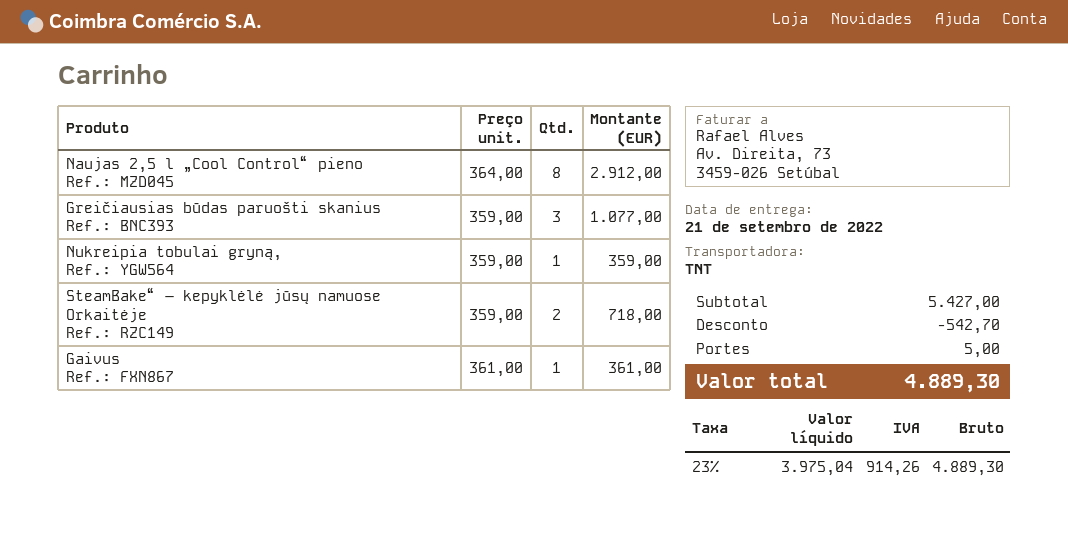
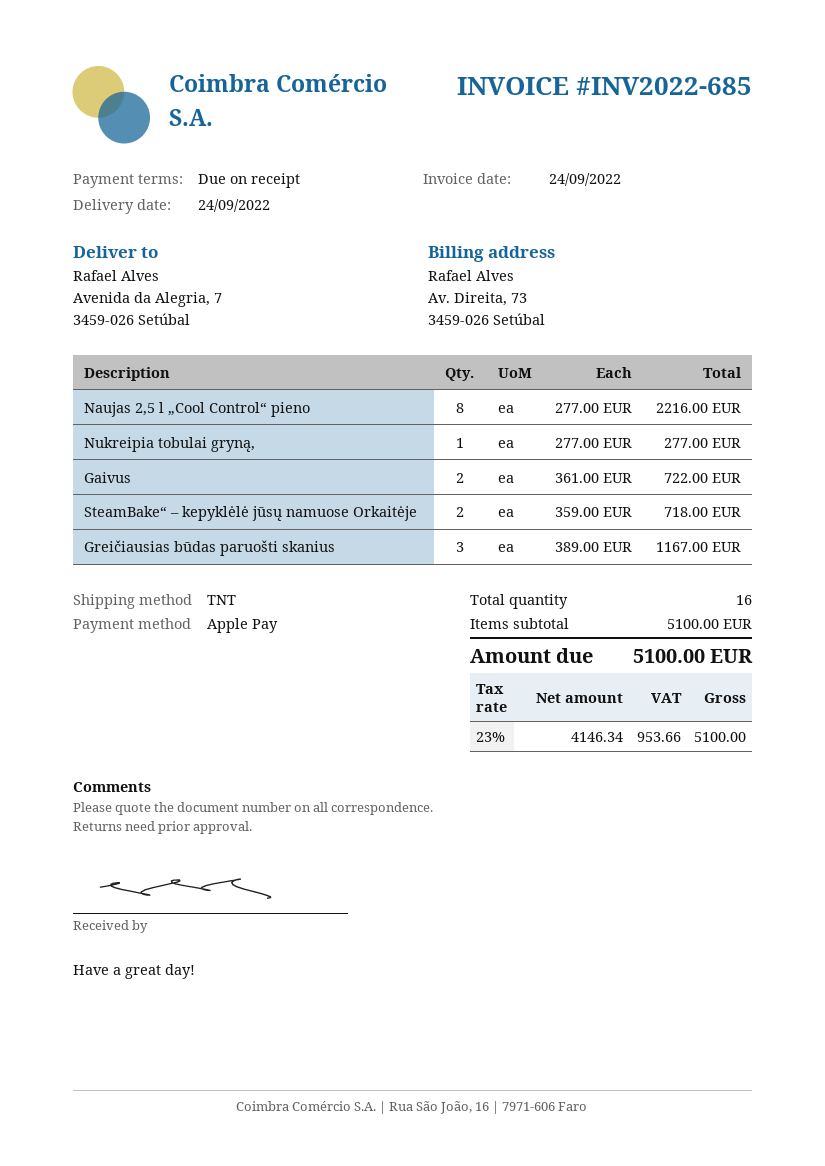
delivery date: 2022-09-21 -> 2022-09-24
Naujas 2,5 l „Cool Control“ pieno: 8 x 364.00 = 2912.00 -> 8 x 277.00 = 2216.00
Greičiausias būdas paruošti skanius: 3 x 359.00 = 1077.00 -> 3 x 389.00 = 1167.00
Nukreipia tobulai gryną,: 1 x 359.00 = 359.00 -> 1 x 277.00 = 277.00
Gaivus: 1 x 361.00 = 361.00 -> 2 x 361.00 = 722.00
subtotal: 5427.00 -> 5100.00
discount: 542.70 -> none
shipping: 5.00 -> none
net: 3975.04 -> 4146.34
tax: 23% = 914.26 -> 23% = 953.66
total: 4889.30 -> 5100.00

